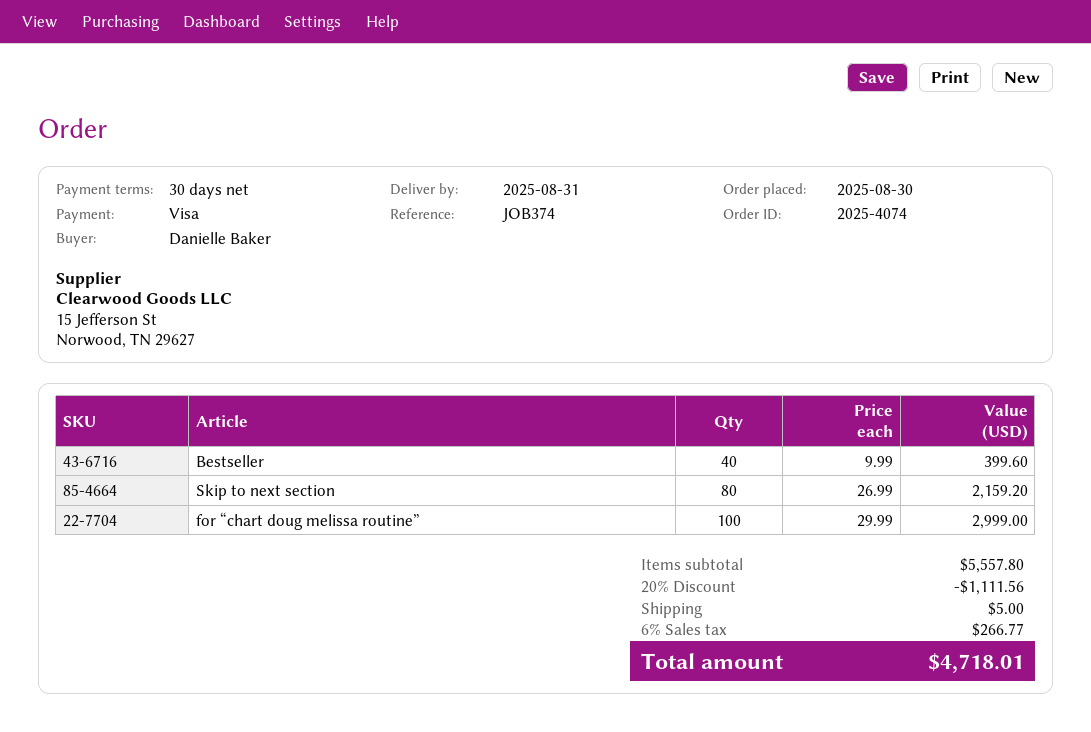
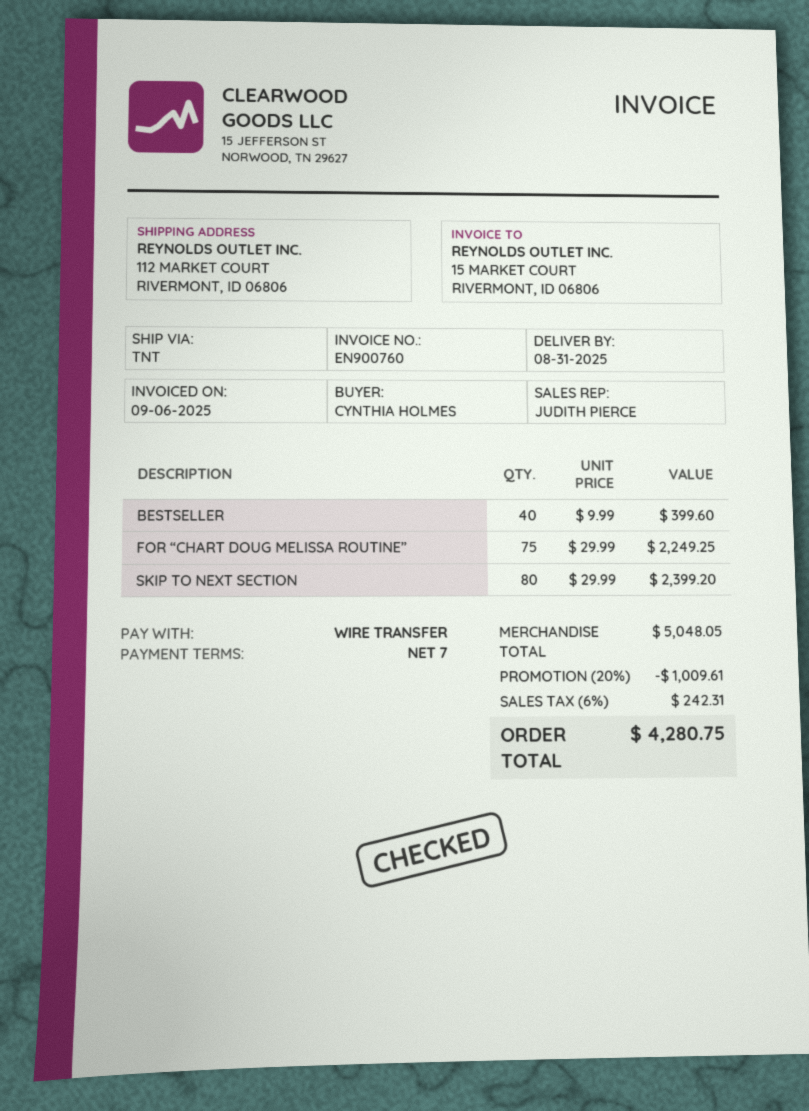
payment terms: 30 days -> 7 days
ordered by: Danielle Baker -> CYNTHIA HOLMES
payment method: Visa -> bank transfer
Skip to next section: 80 x 26.99 = 2159.20 -> 80 x 29.99 = 2399.20
for “chart doug melissa routine”: 100 x 29.99 = 2999.00 -> 75 x 29.99 = 2249.25
subtotal: 5557.80 -> 5048.05
discount: 20% = 1111.56 -> 20% = 1009.61
shipping: 5.00 -> none
tax: 6% = 266.77 -> 6% = 242.31
total: 4718.01 -> 4280.75

